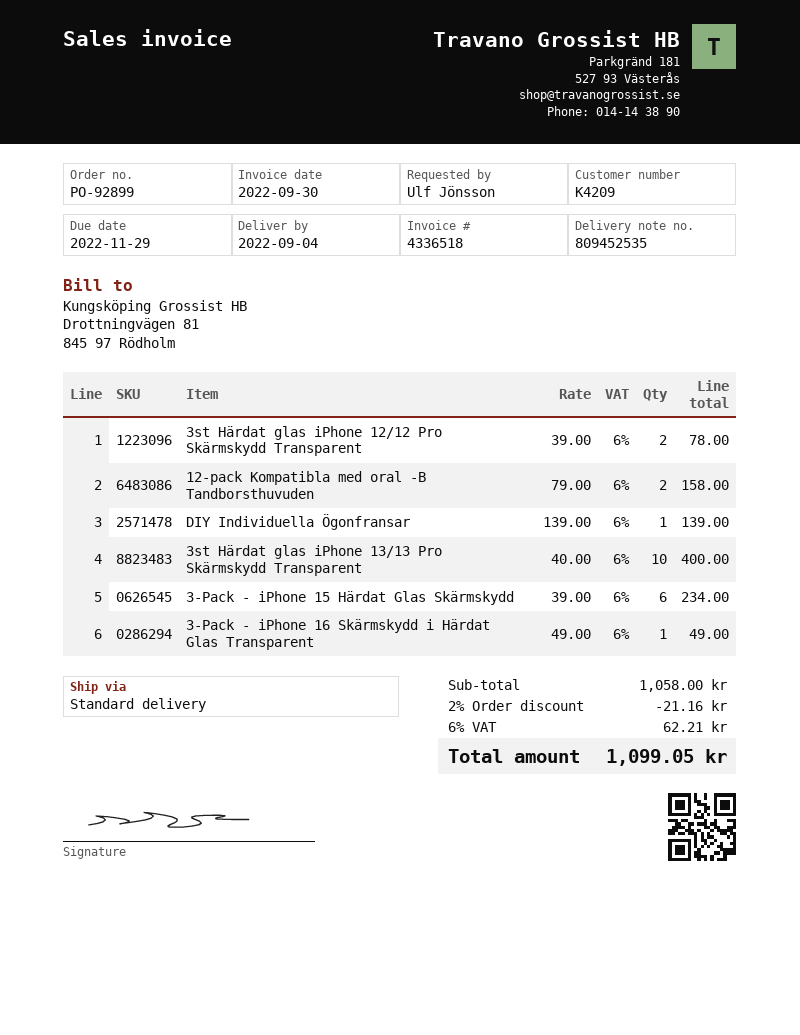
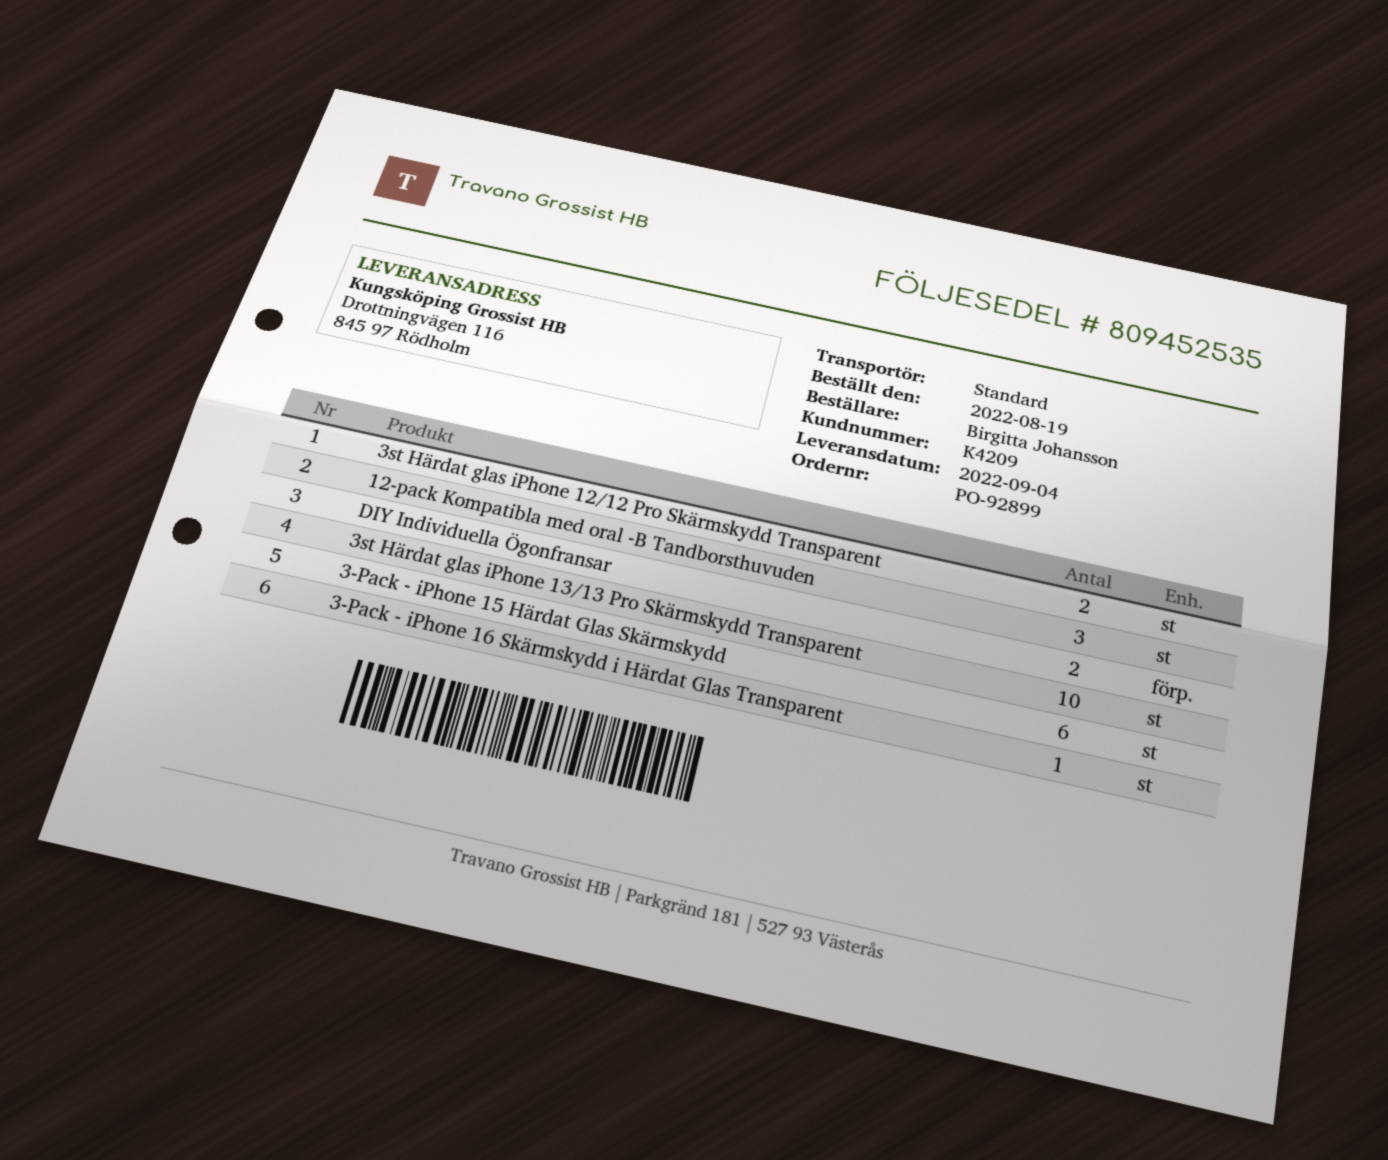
ordered by: Ulf Jönsson -> Birgitta Johansson
12-pack Kompatibla med oral -B Tandborsthuvuden: 2 -> 3
DIY Individuella Ögonfransar: 1 -> 2

